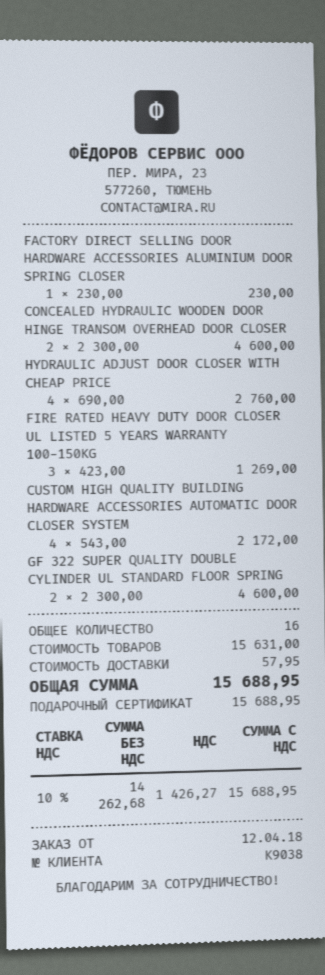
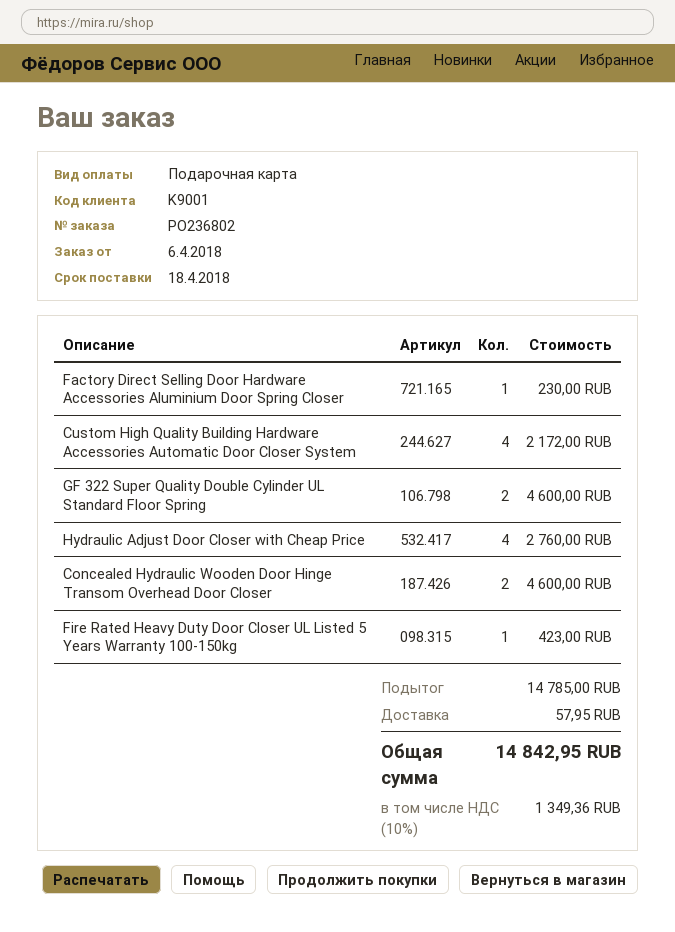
order date: 2018-04-12 -> 2018-04-06
customer number: K9038 -> K9001
FIRE RATED HEAVY DUTY DOOR CLOSER UL LISTED 5 YEARS WARRANTY 100-150KG: 3 for 1269.00 -> 1 for 423.00
subtotal: 15631.00 -> 14785.00
tax: 10% = 1426.27 -> 10% = 1349.36
total: 15688.95 -> 14842.95

